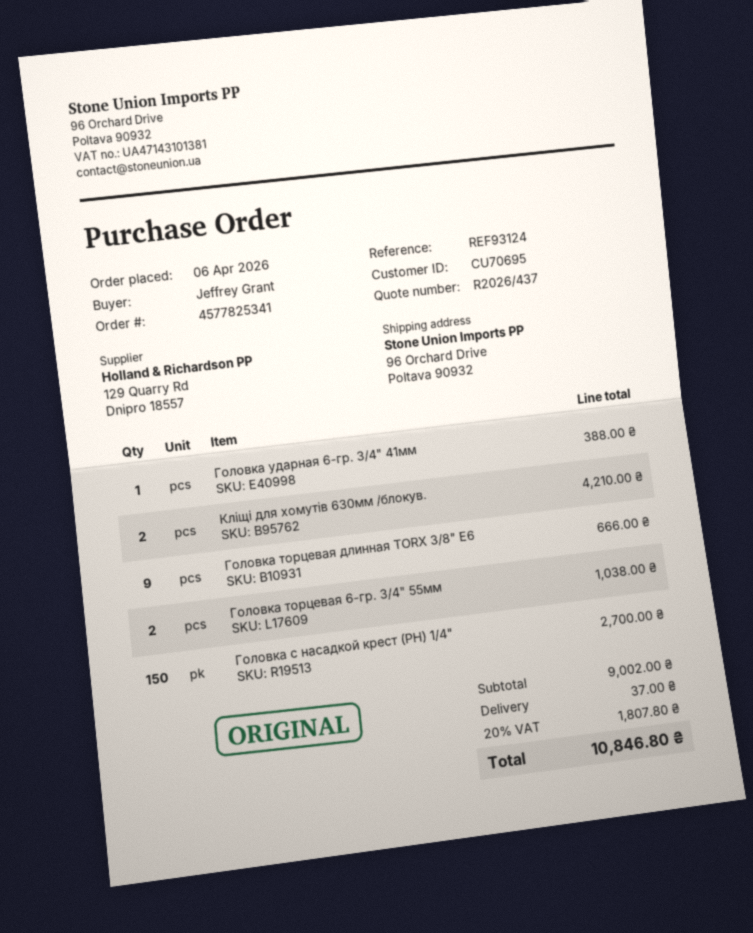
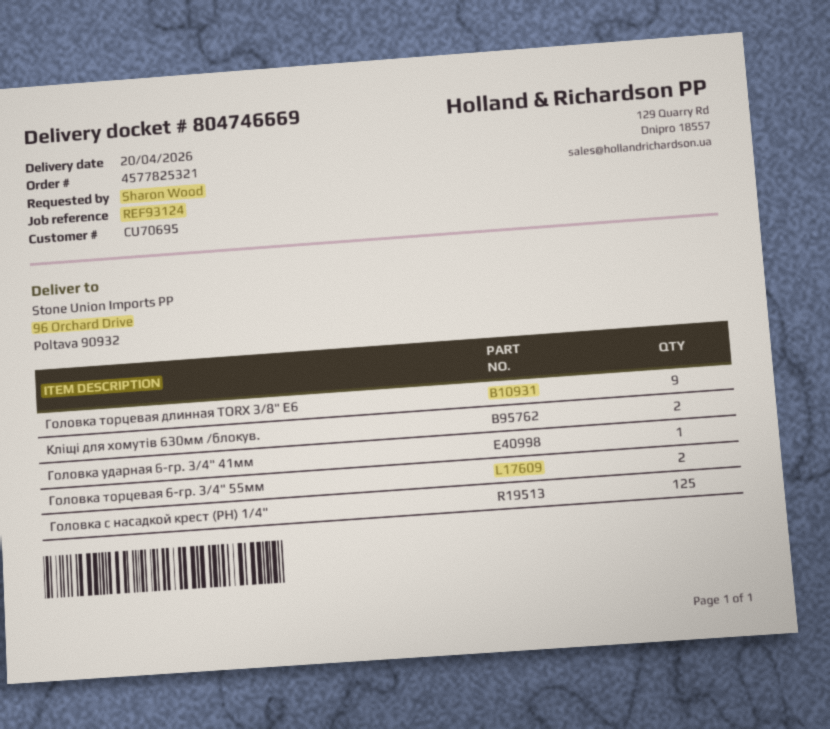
order number: 4577825341 -> 4577825321
ordered by: Jeffrey Grant -> Sharon Wood
Головка с насадкой крест (PH) 1/4": 150 -> 125

